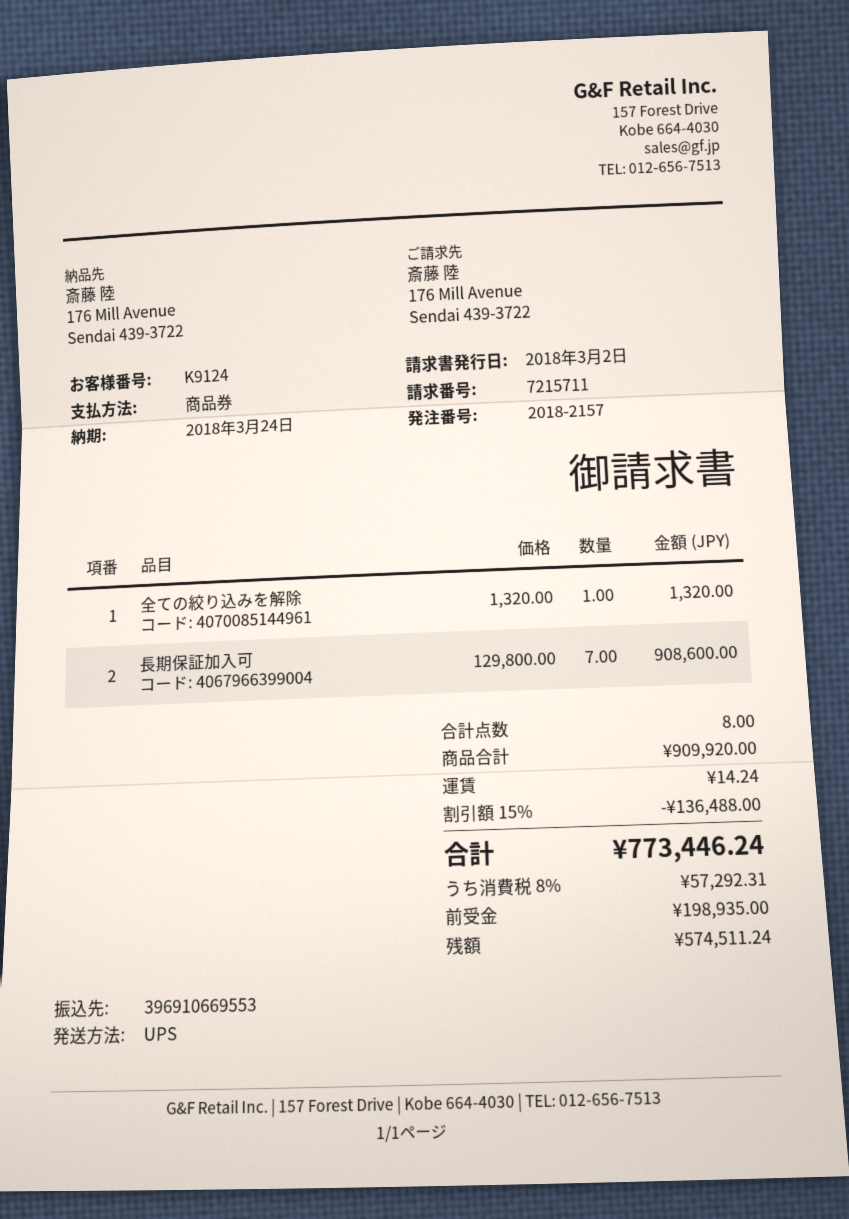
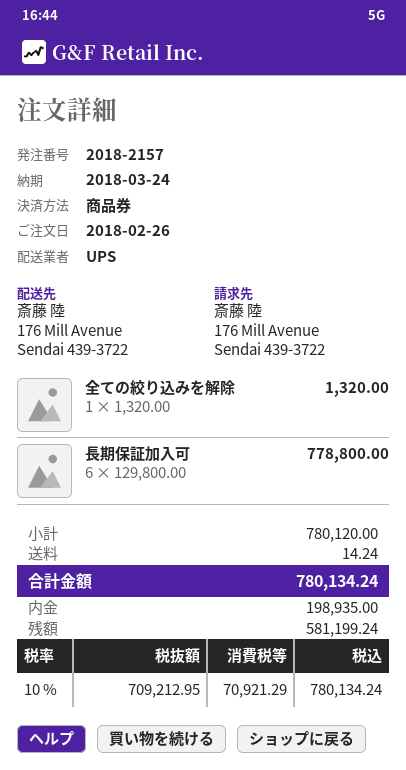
長期保証加入可: 7 x 129800.00 = 908600.00 -> 6 x 129800.00 = 778800.00
subtotal: 909920.00 -> 780120.00
discount: 15% = 136488.00 -> none
tax: 8% = 57292.31 -> 10% = 70921.29
total: 773446.24 -> 780134.24
balance: 574511.24 -> 581199.24

